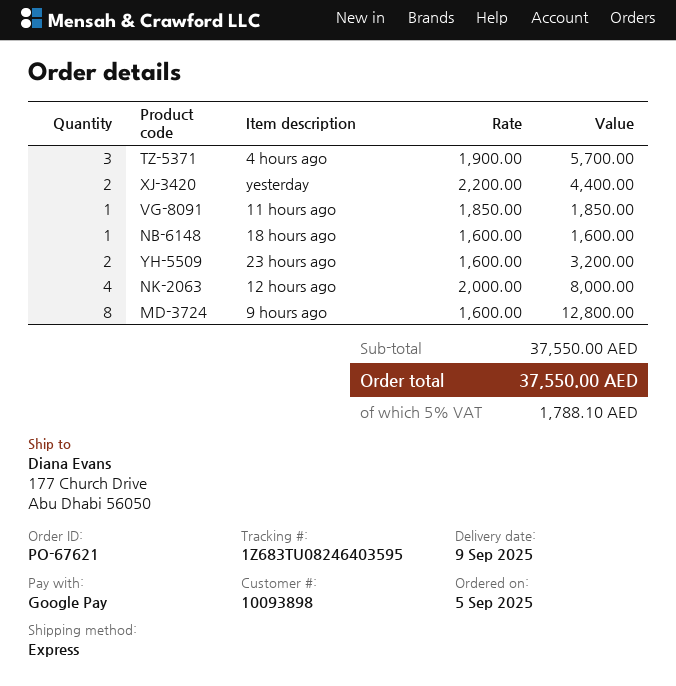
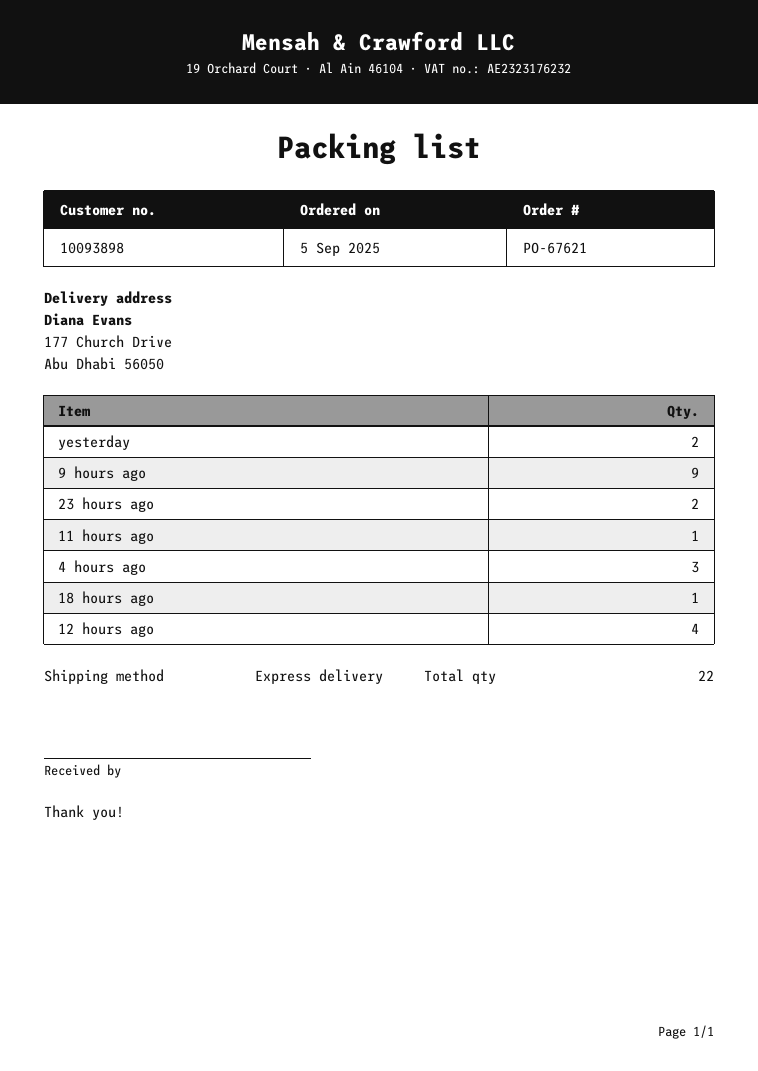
9 hours ago: 8 -> 9

